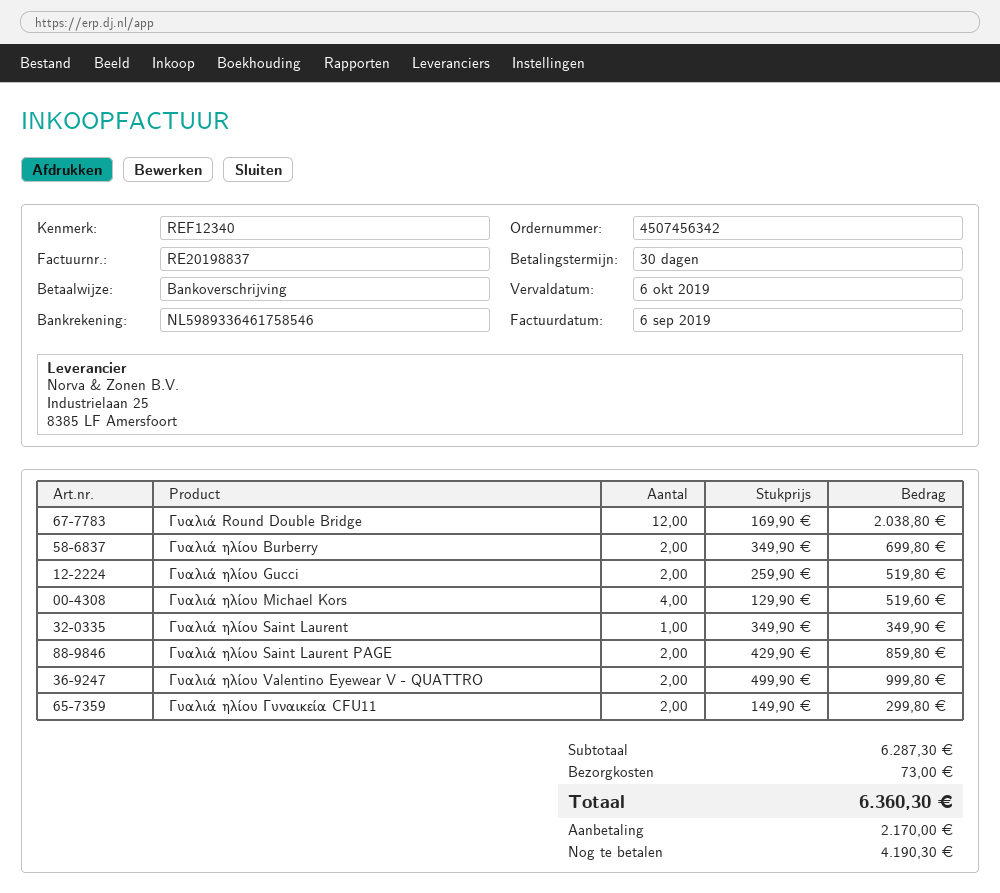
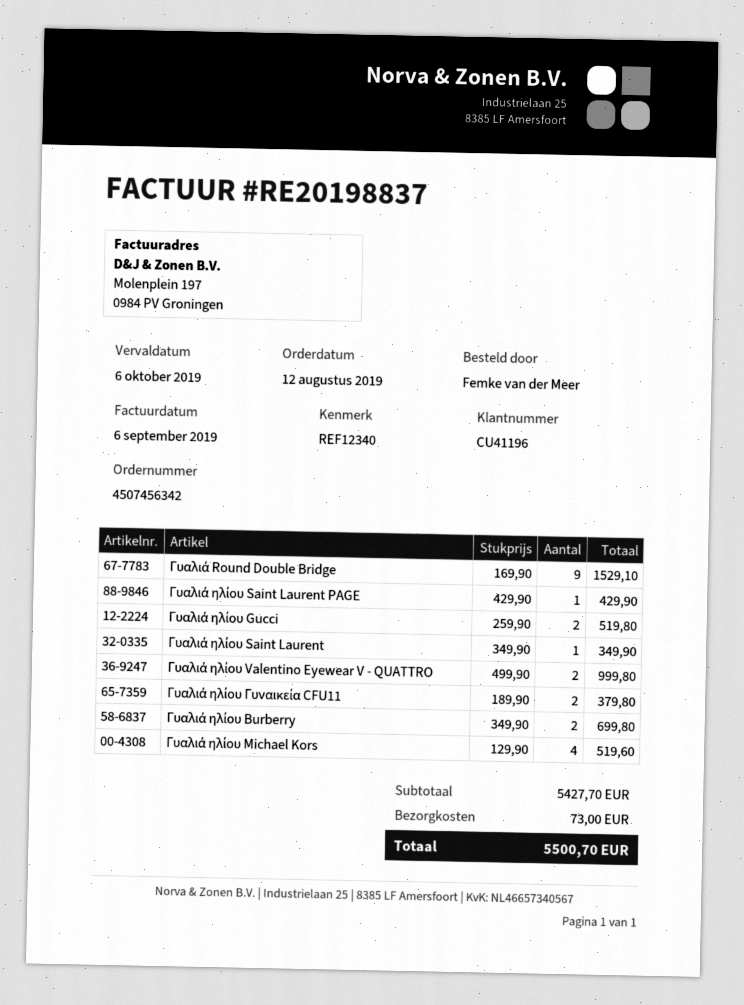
Γυαλιά Round Double Bridge: 12 x 169.90 = 2038.80 -> 9 x 169.90 = 1529.10
Γυαλιά ηλίου Saint Laurent PAGE: 2 x 429.90 = 859.80 -> 1 x 429.90 = 429.90
Γυαλιά ηλίου Γυναικεία CFU11: 2 x 149.90 = 299.80 -> 2 x 189.90 = 379.80
subtotal: 6287.30 -> 5427.70
total: 6360.30 -> 5500.70

